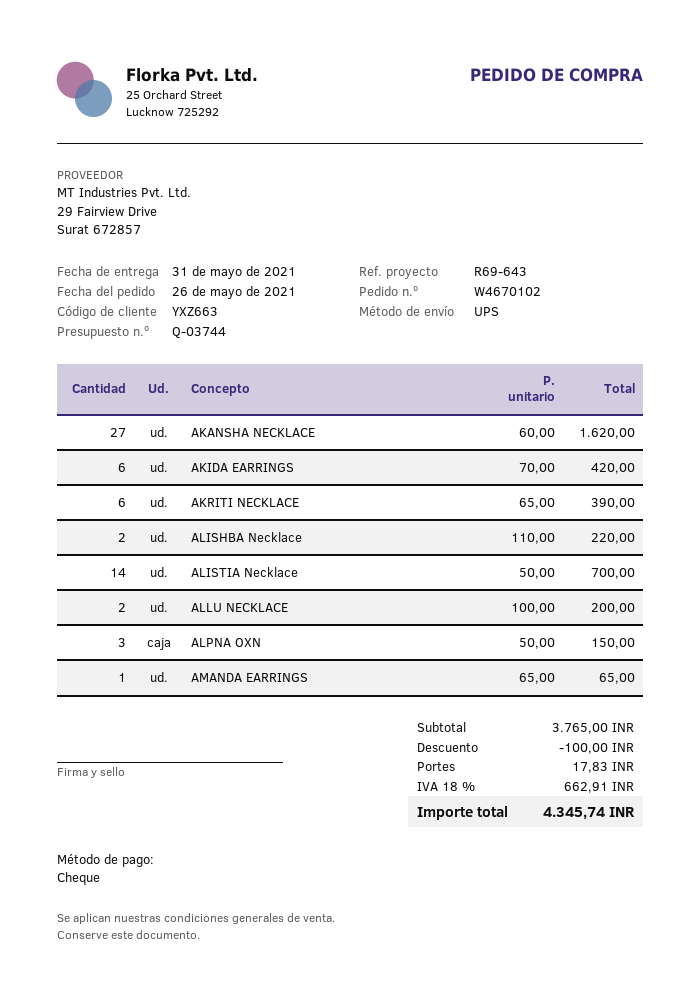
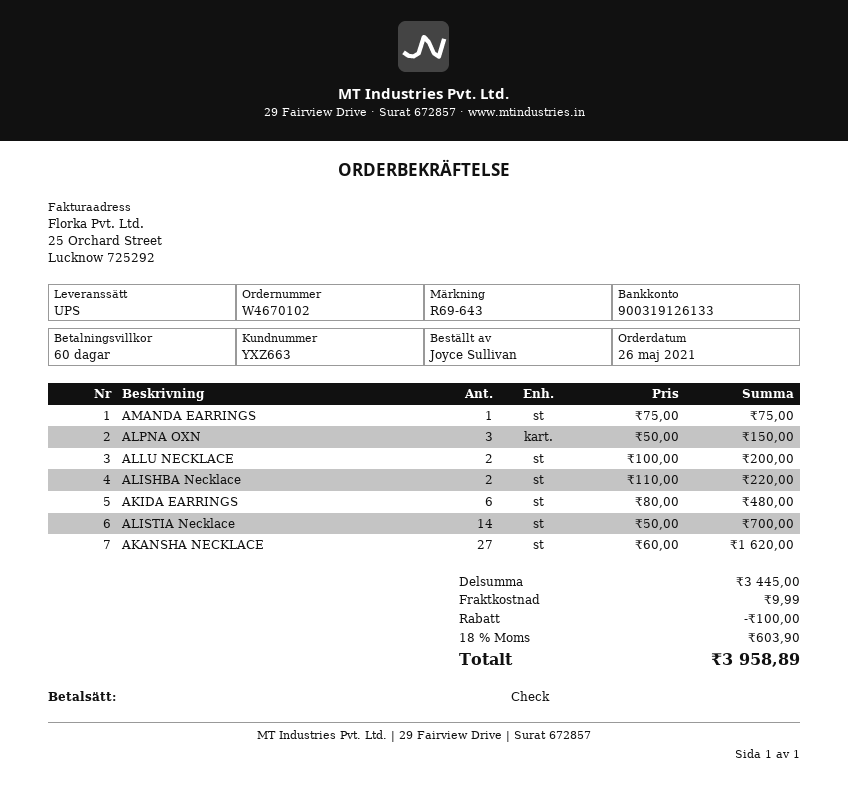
AKIDA EARRINGS: 6 x 70.00 = 420.00 -> 6 x 80.00 = 480.00
AKRITI NECKLACE: 6 x 65.00 = 390.00 -> none
AMANDA EARRINGS: 1 x 65.00 = 65.00 -> 1 x 75.00 = 75.00
subtotal: 3765.00 -> 3445.00
shipping: 17.83 -> 9.99
tax: 18% = 662.91 -> 18% = 603.90
total: 4345.74 -> 3958.89

